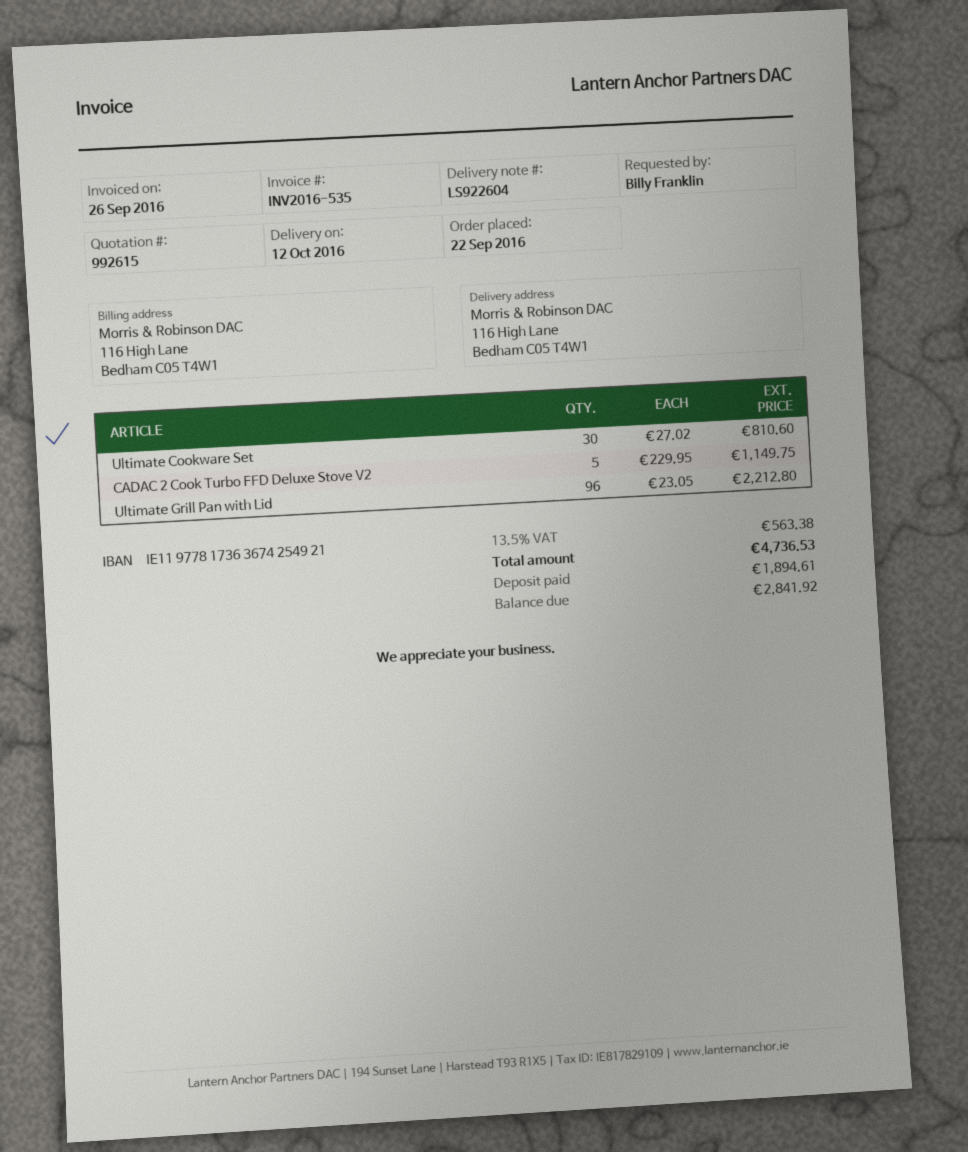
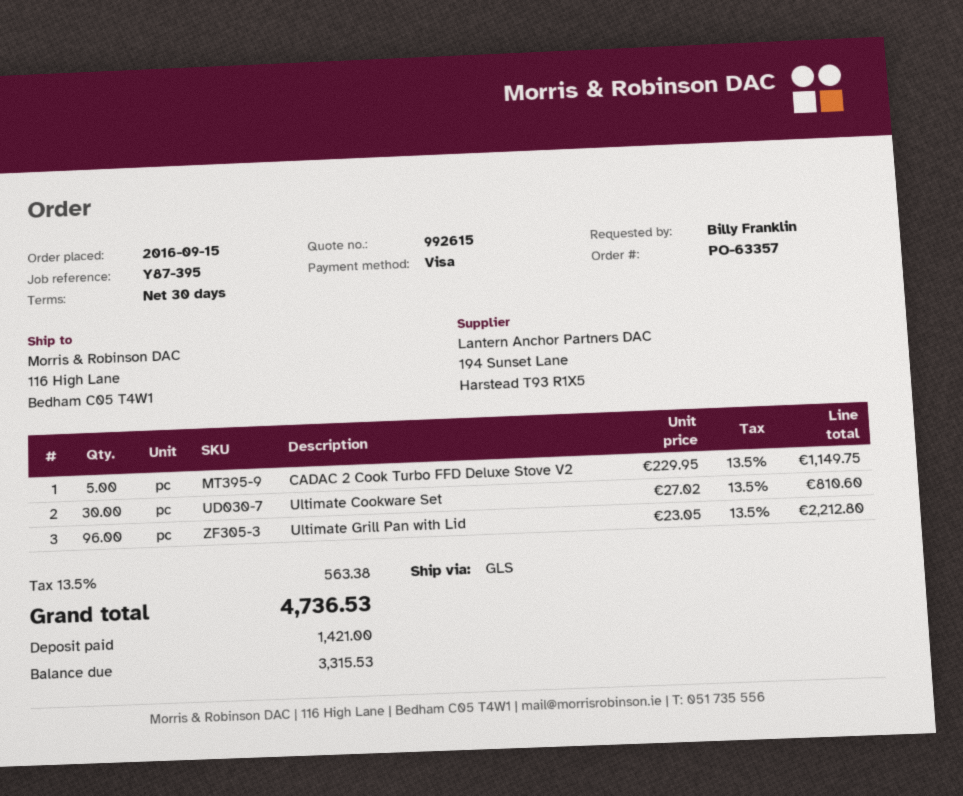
order date: 2016-09-22 -> 2016-09-15
deposit: 1894.61 -> 1421.00
balance: 2841.92 -> 3315.53

